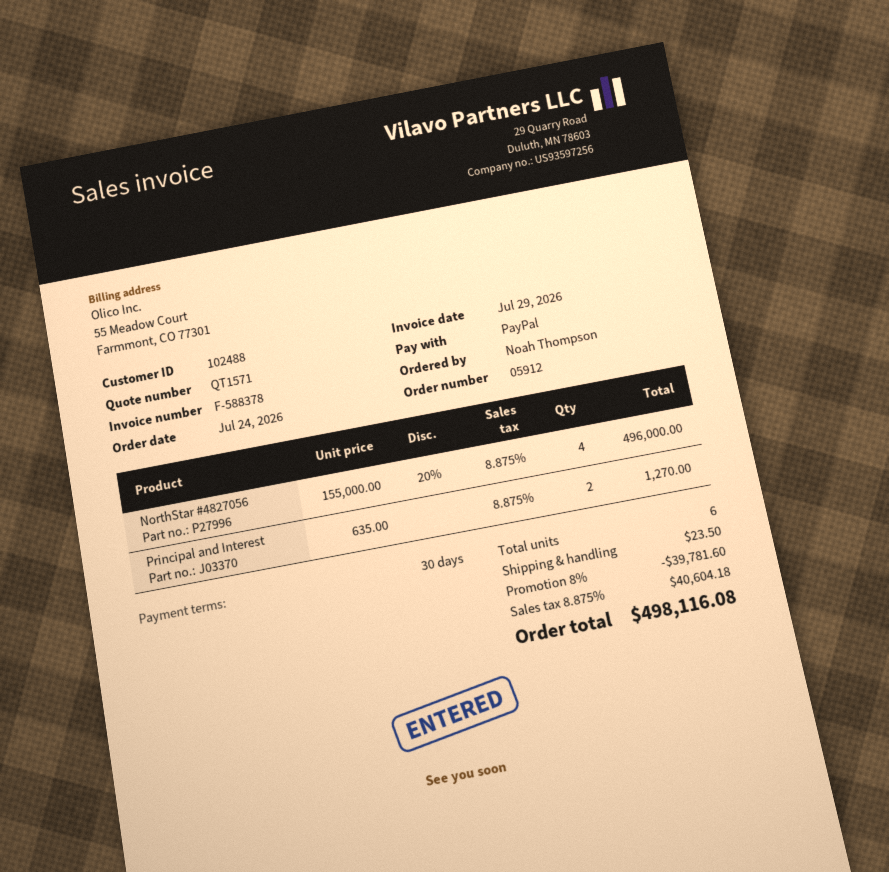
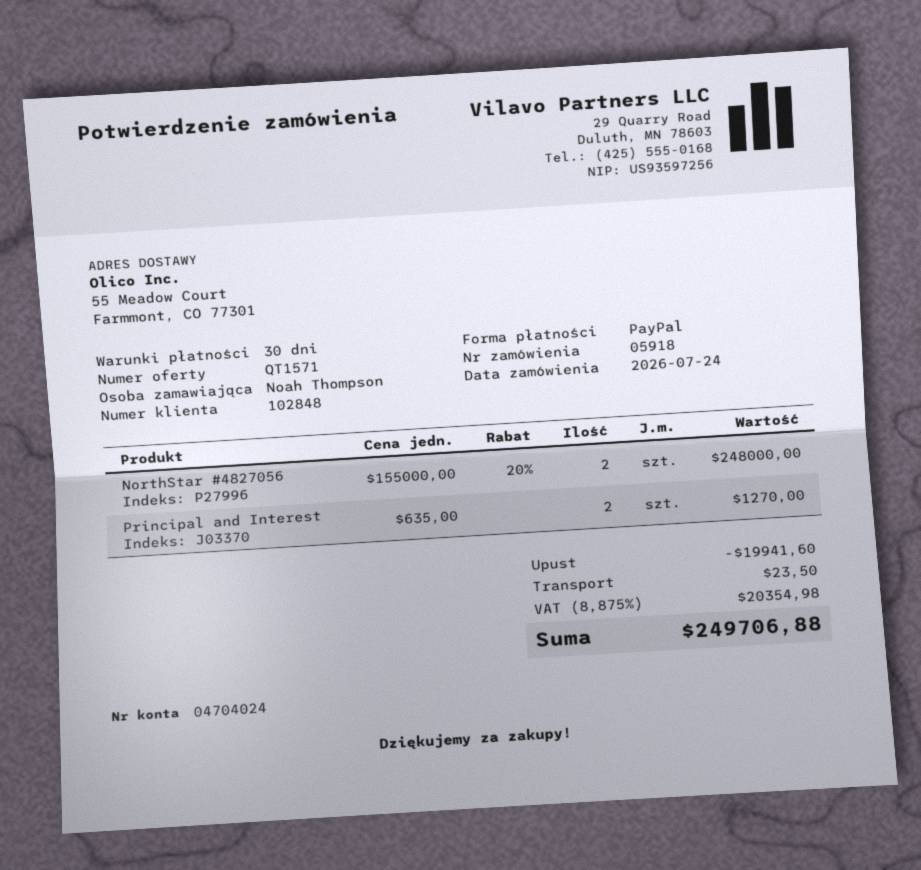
order number: 05912 -> 05918
customer number: 102488 -> 102848
NorthStar #4827056: 4 x 155000.00 - 20% = 496000.00 -> 2 x 155000.00 - 20% = 248000.00
discount: 39781.60 -> 19941.60
tax: 8.875% = 40604.18 -> 8.875% = 20354.98
total: 498116.08 -> 249706.88

